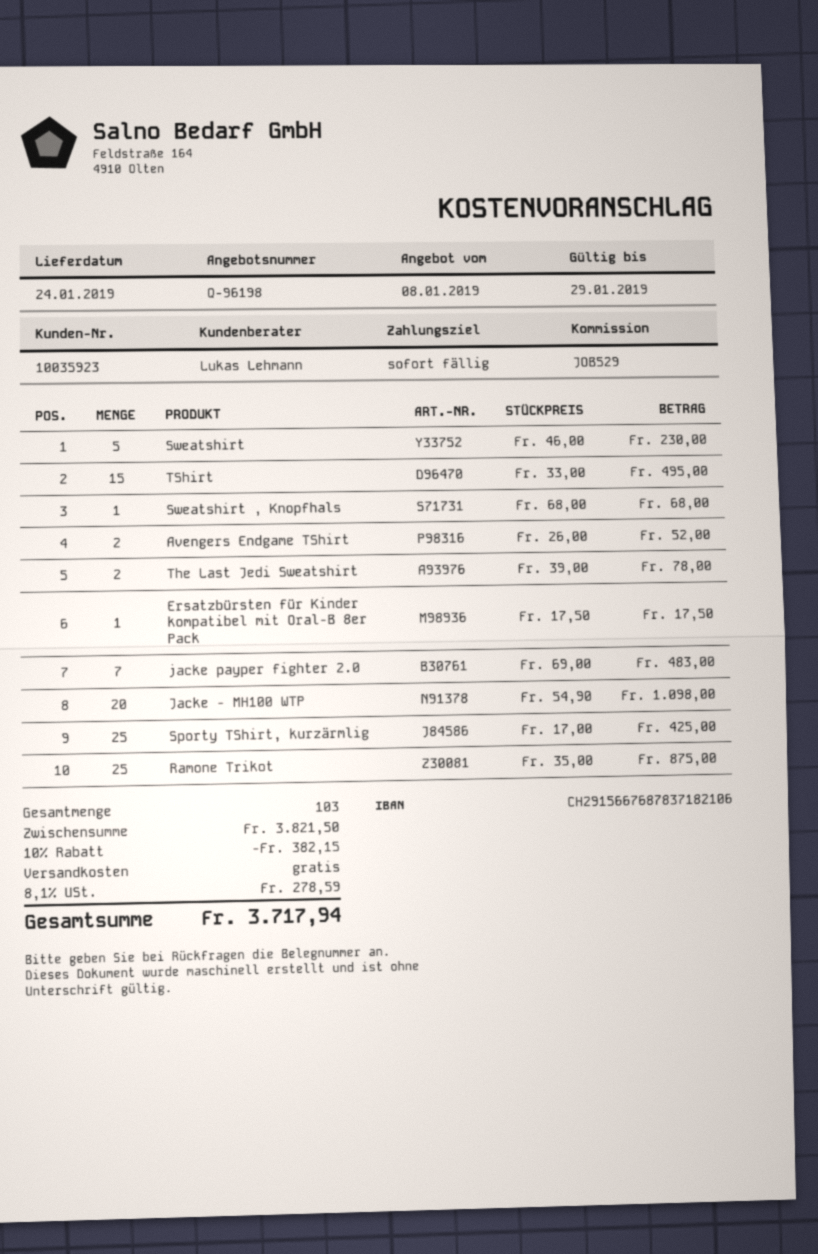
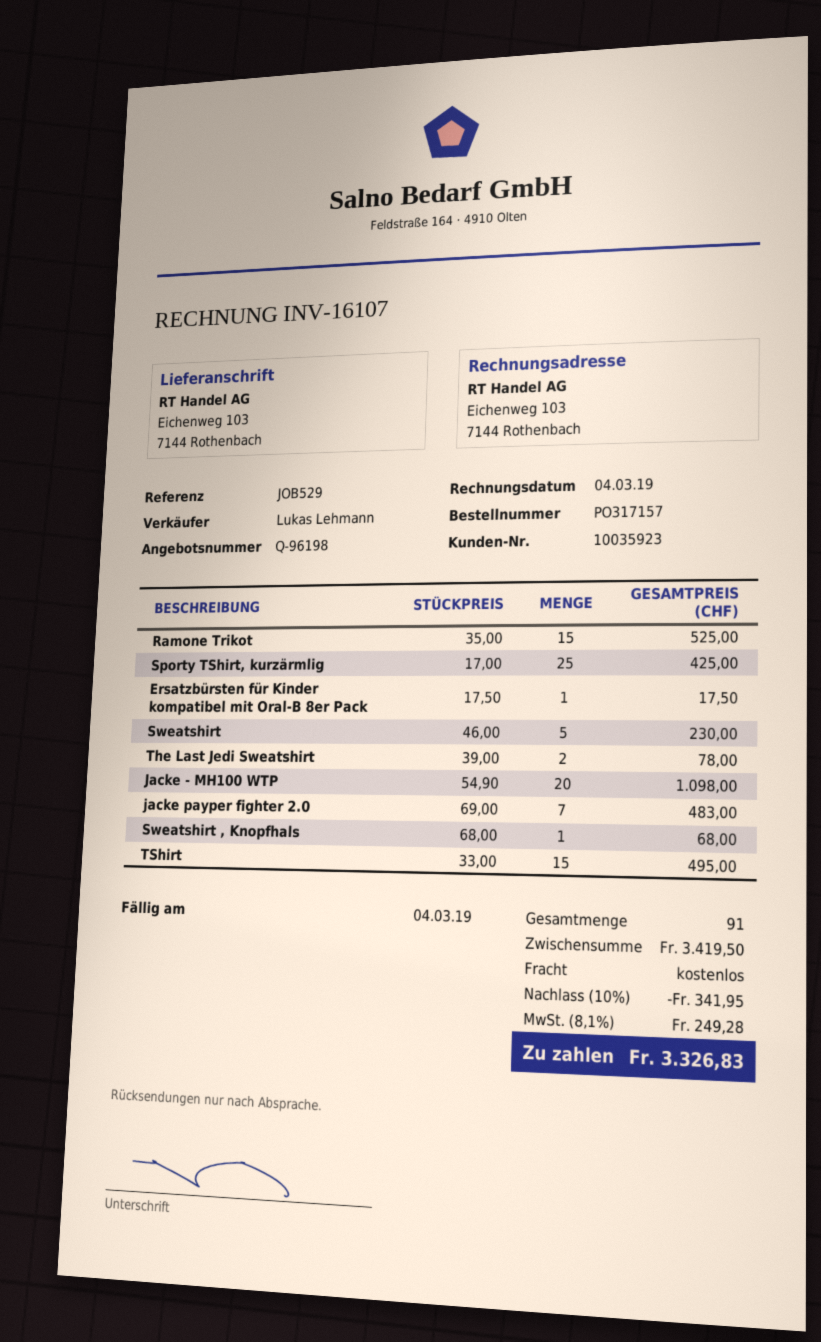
Avengers Endgame TShirt: 2 x 26.00 = 52.00 -> none
Ramone Trikot: 25 x 35.00 = 875.00 -> 15 x 35.00 = 525.00
total quantity: 103 -> 91
subtotal: 3821.50 -> 3419.50
discount: 10% = 382.15 -> 10% = 341.95
tax: 8.1% = 278.59 -> 8.1% = 249.28
total: 3717.94 -> 3326.83

